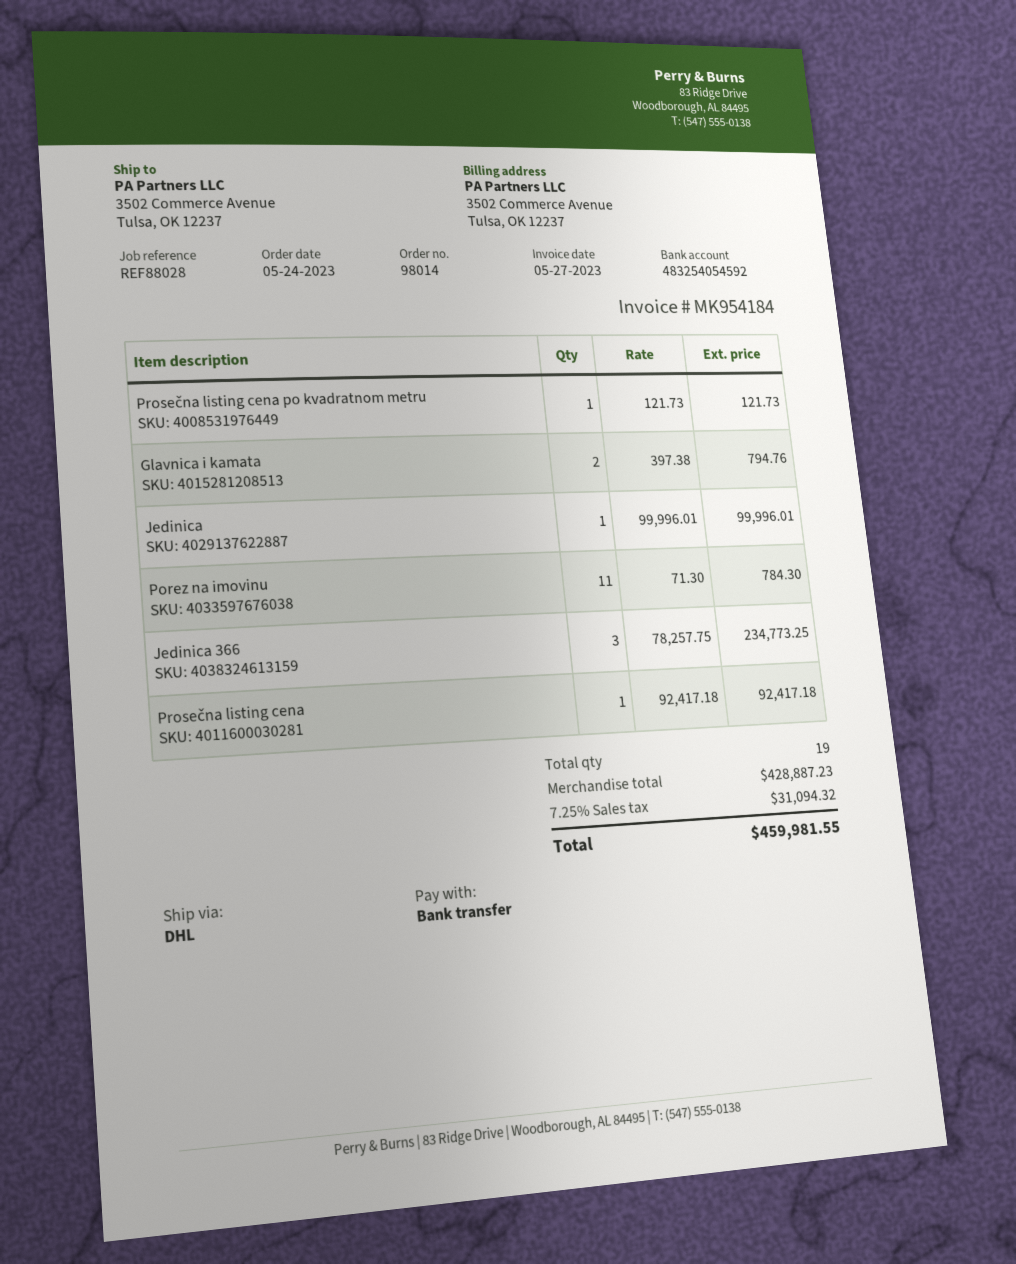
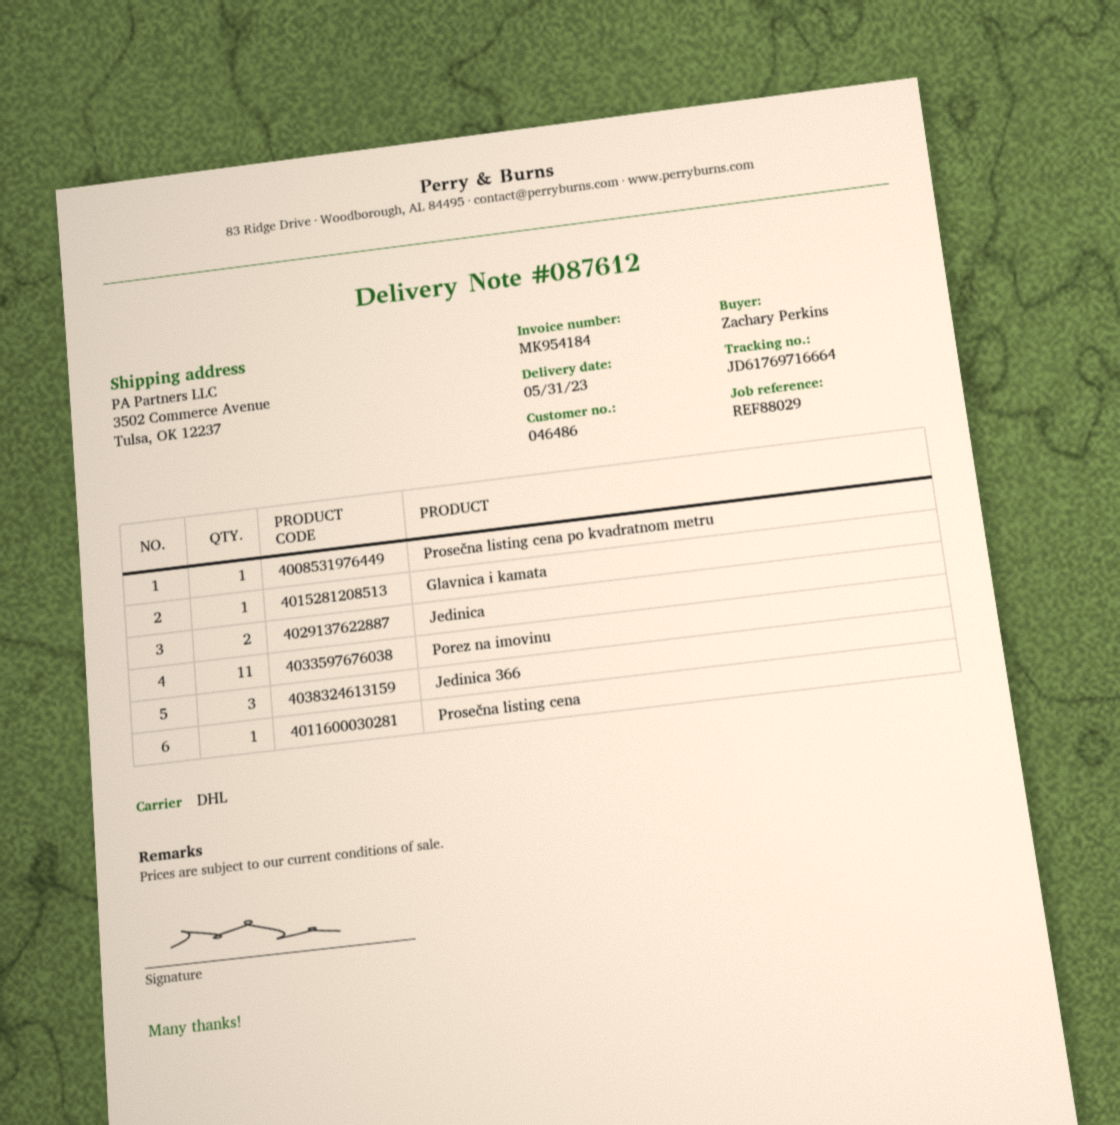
reference: REF88028 -> REF88029
Glavnica i kamata: 2 -> 1
Jedinica: 1 -> 2

